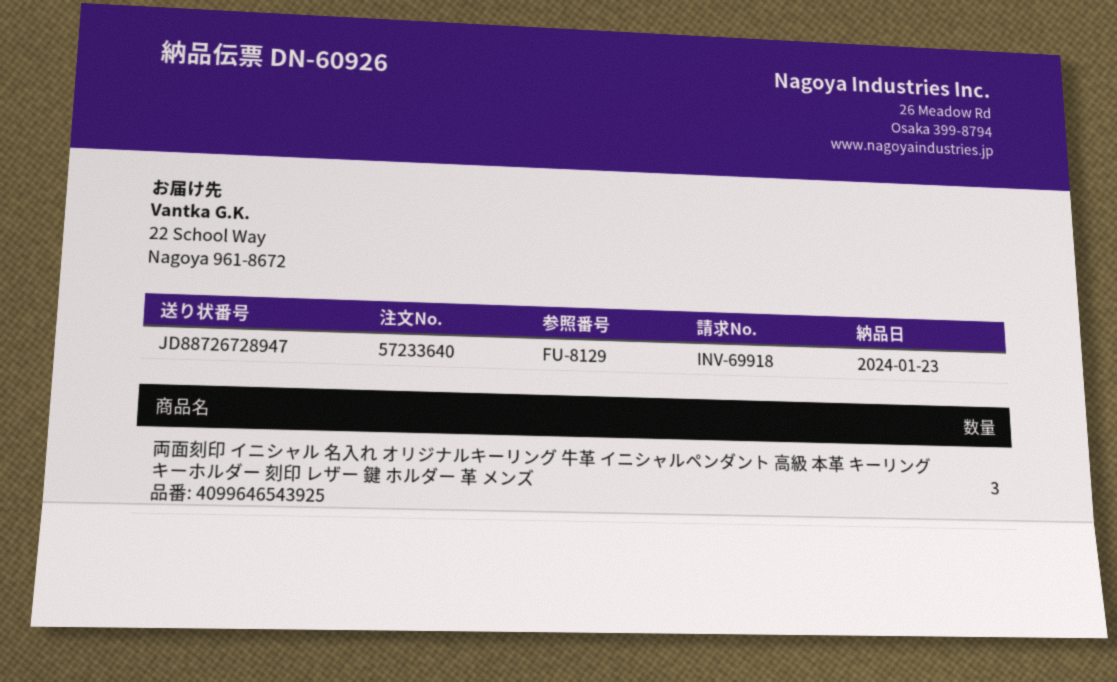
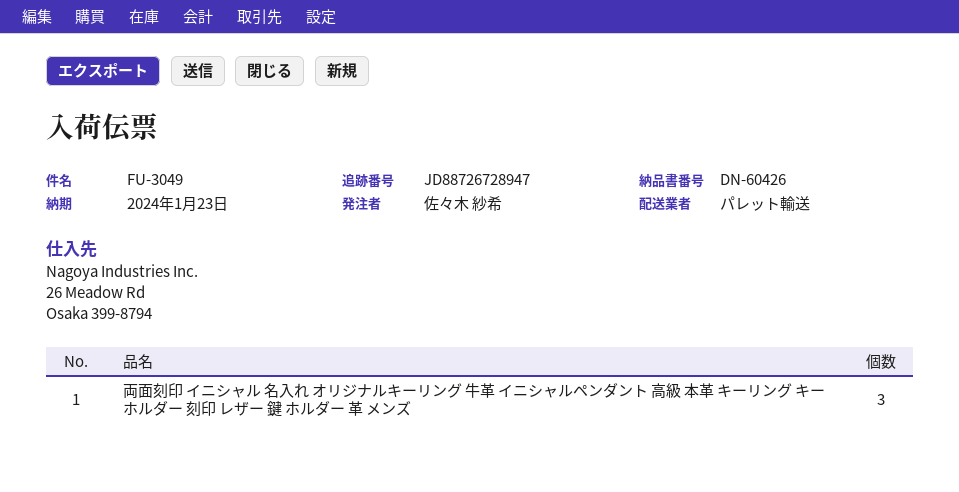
delivery note number: DN-60926 -> DN-60426
reference: FU-8129 -> FU-3049

